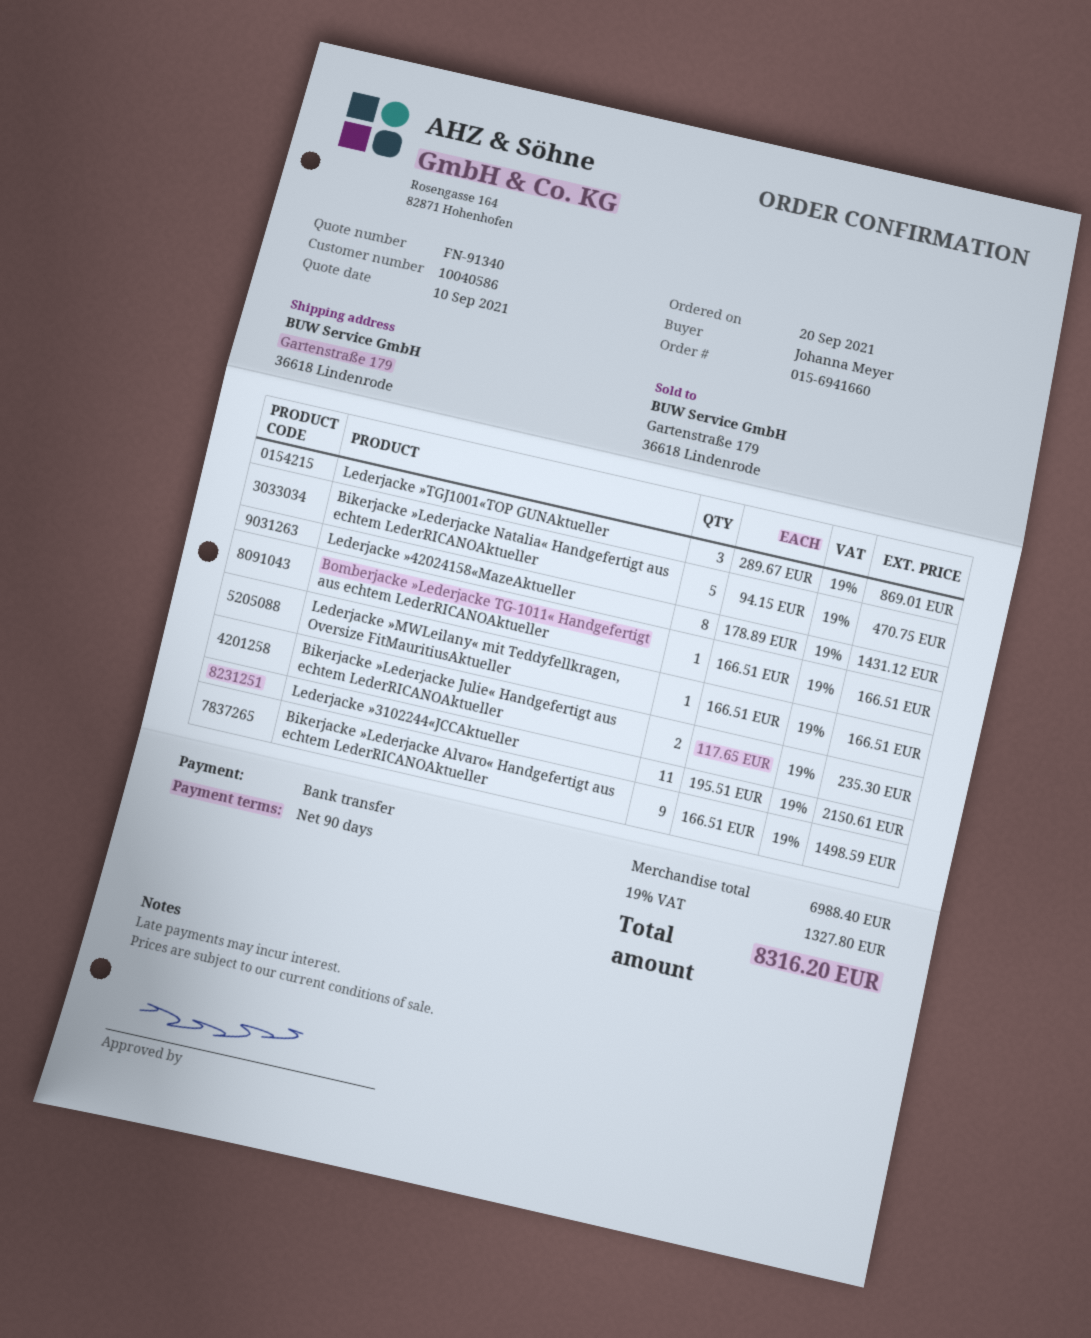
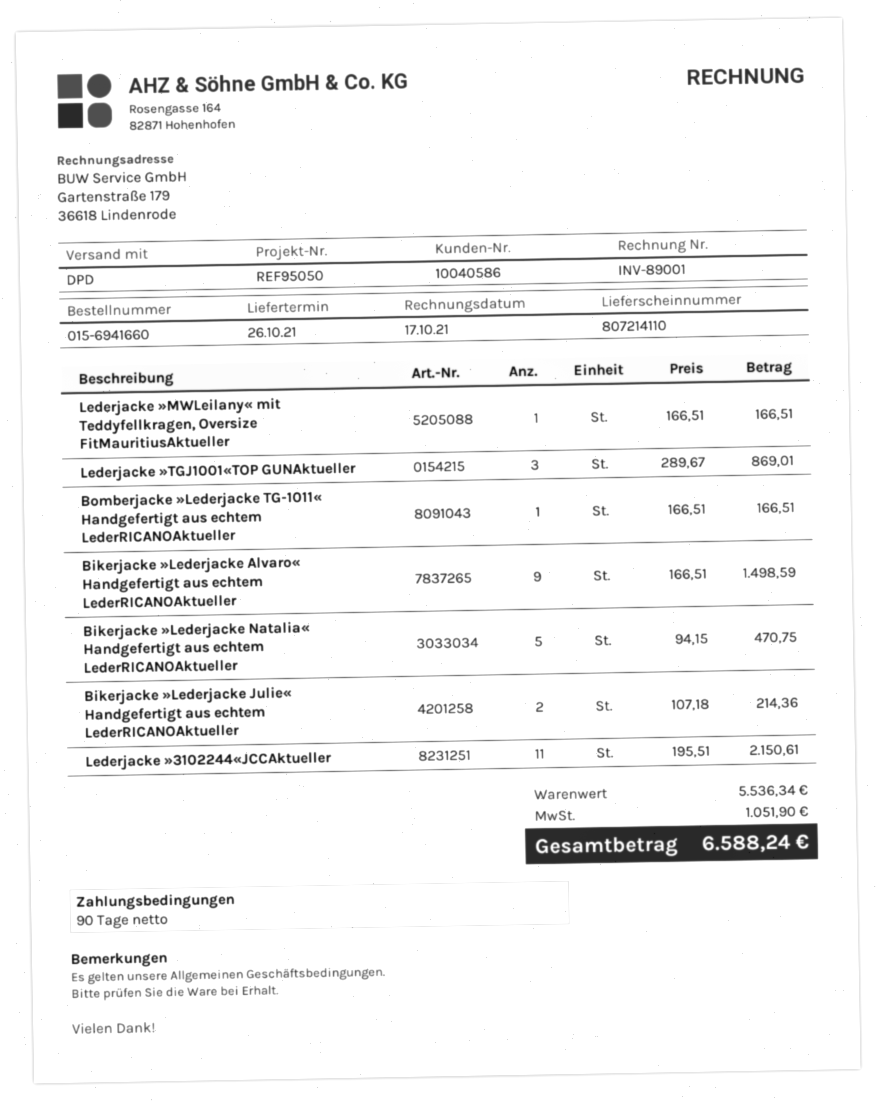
Lederjacke »42024158«MazeAktueller: 8 x 178.89 = 1431.12 -> none
Bikerjacke »Lederjacke Julie« Handgefertigt aus echtem LederRICANOAktueller: 2 x 117.65 = 235.30 -> 2 x 107.18 = 214.36
subtotal: 6988.40 -> 5536.34
tax: 1327.80 -> 1051.90
total: 8316.20 -> 6588.24

